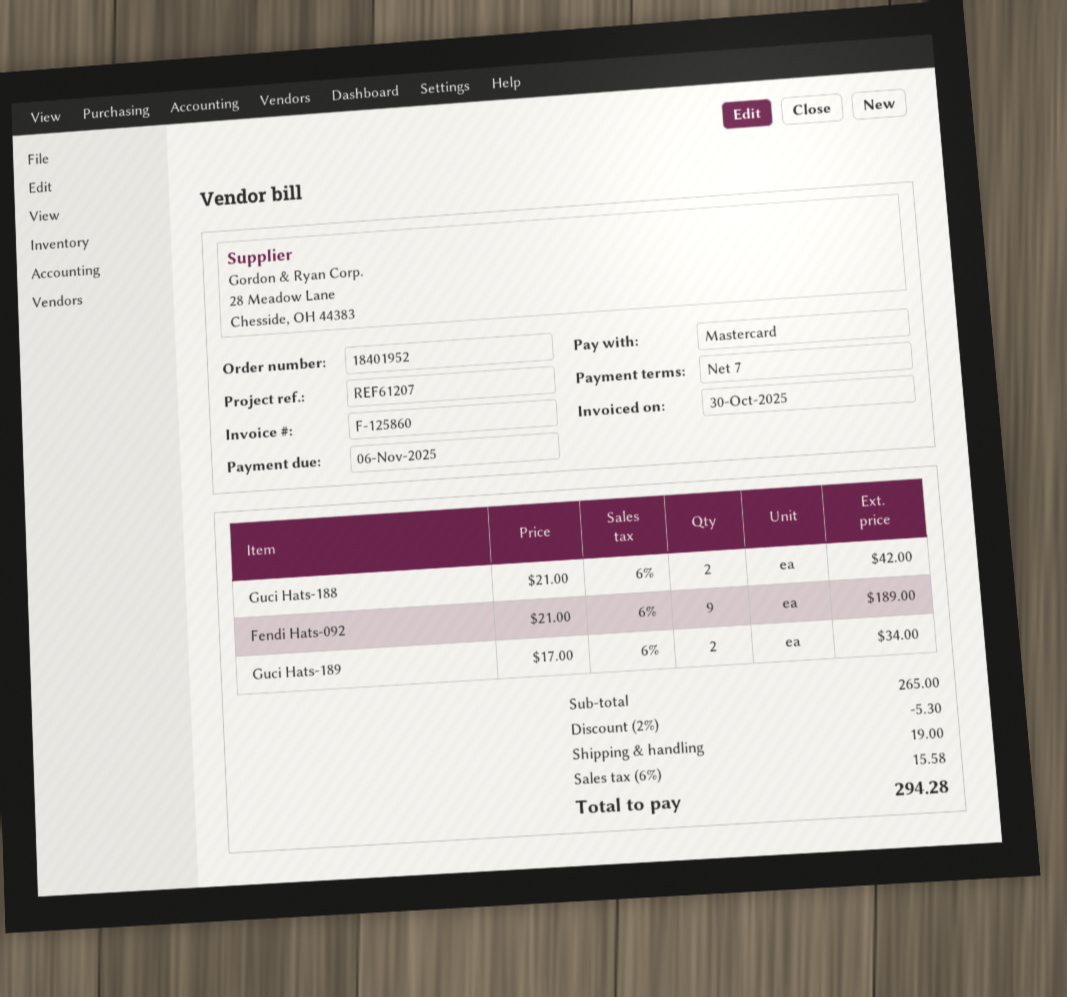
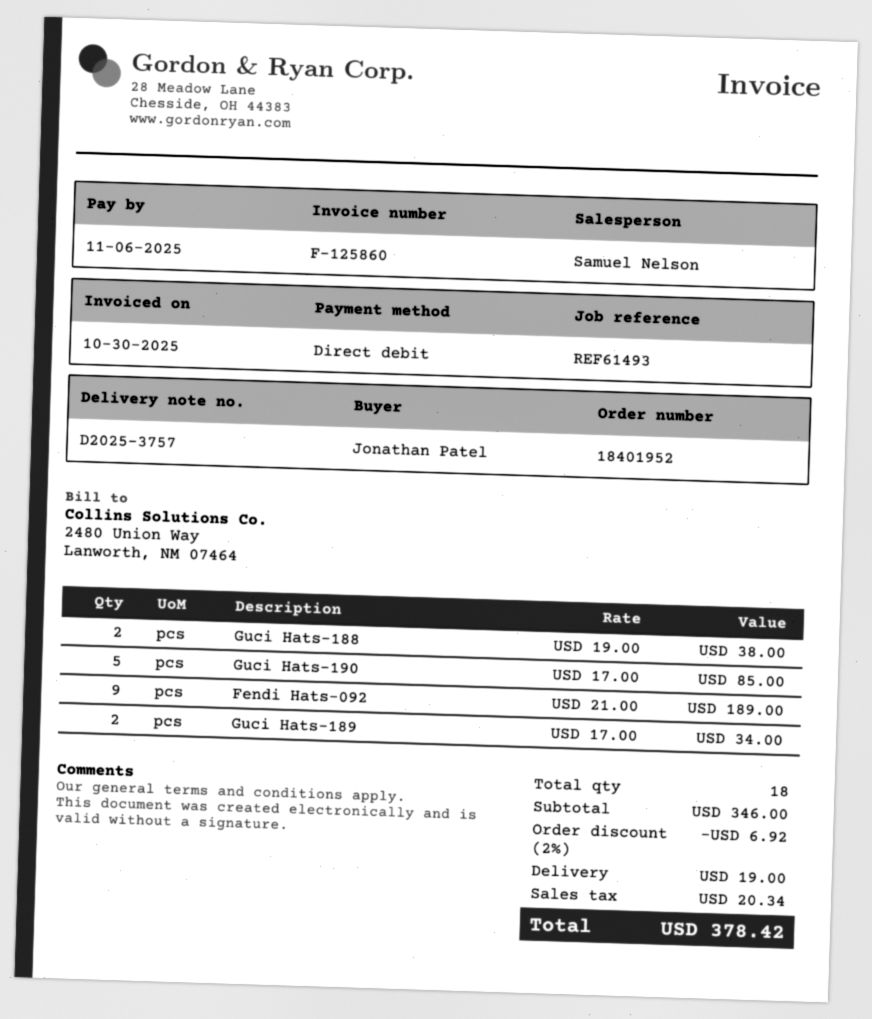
reference: REF61207 -> REF61493
payment method: Mastercard -> direct debit
Guci Hats-188: 2 x 21.00 = 42.00 -> 2 x 19.00 = 38.00
Guci Hats-190: none -> 5 x 17.00 = 85.00
subtotal: 265.00 -> 346.00
discount: 2% = 5.30 -> 2% = 6.92
tax: 15.58 -> 20.34
total: 294.28 -> 378.42

